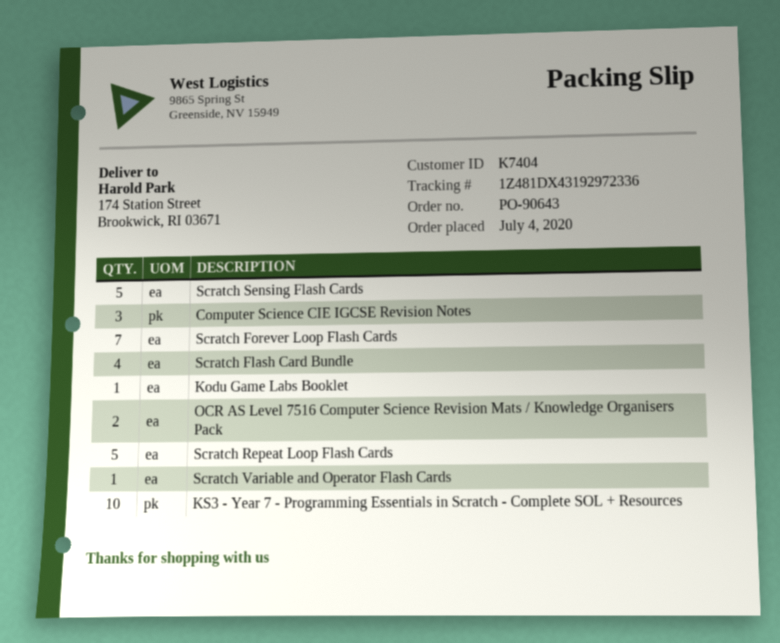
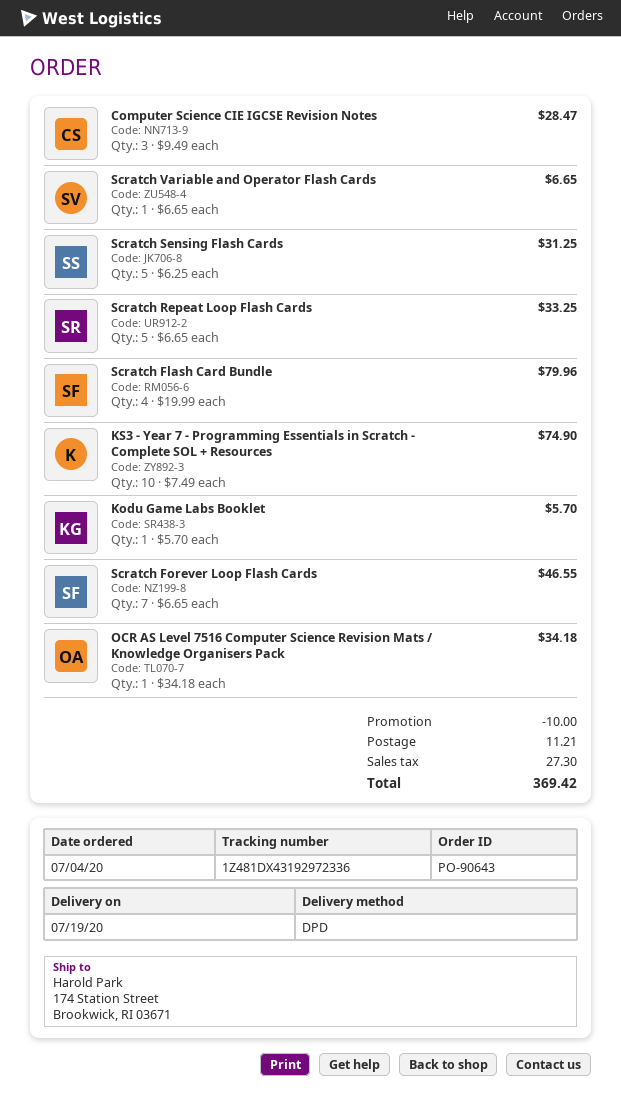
OCR AS Level 7516 Computer Science Revision Mats / Knowledge Organisers Pack: 2 -> 1

